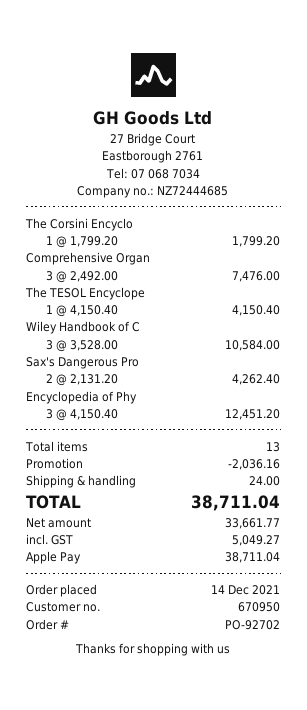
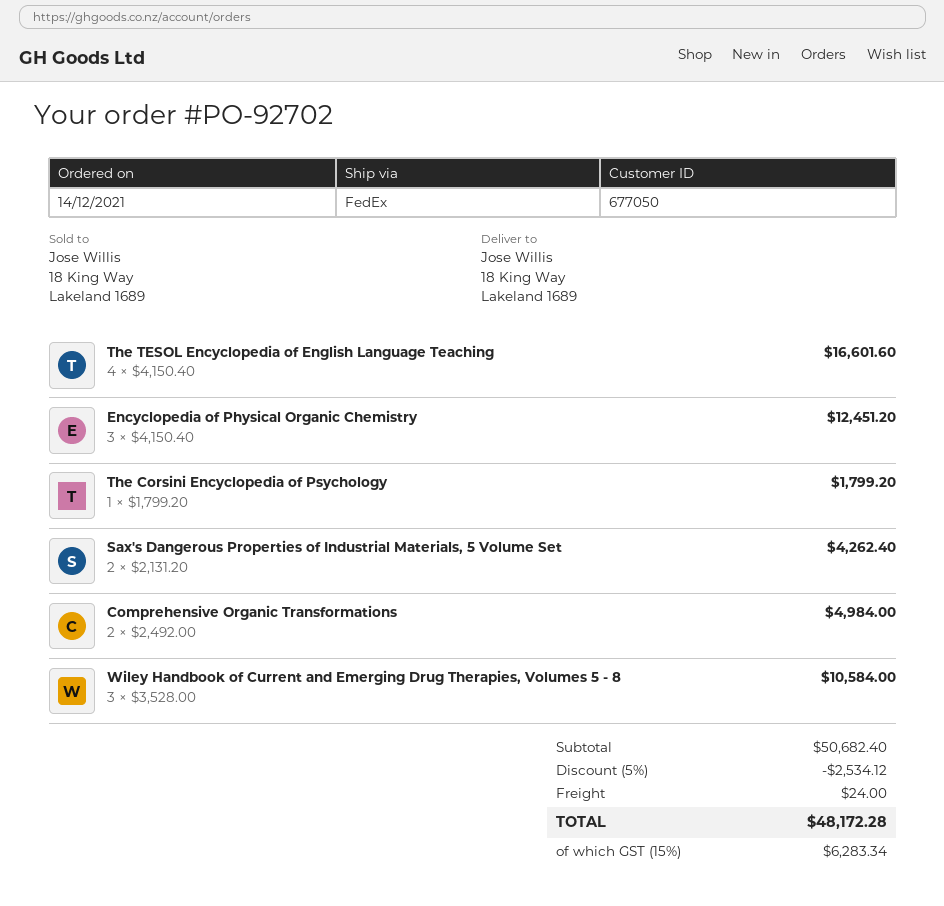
customer number: 670950 -> 677050
Comprehensive Organ: 3 x 2492.00 = 7476.00 -> 2 x 2492.00 = 4984.00
The TESOL Encyclope: 1 x 4150.40 = 4150.40 -> 4 x 4150.40 = 16601.60
discount: 2036.16 -> 2534.12
tax: 5049.27 -> 6283.34
total: 38711.04 -> 48172.28

